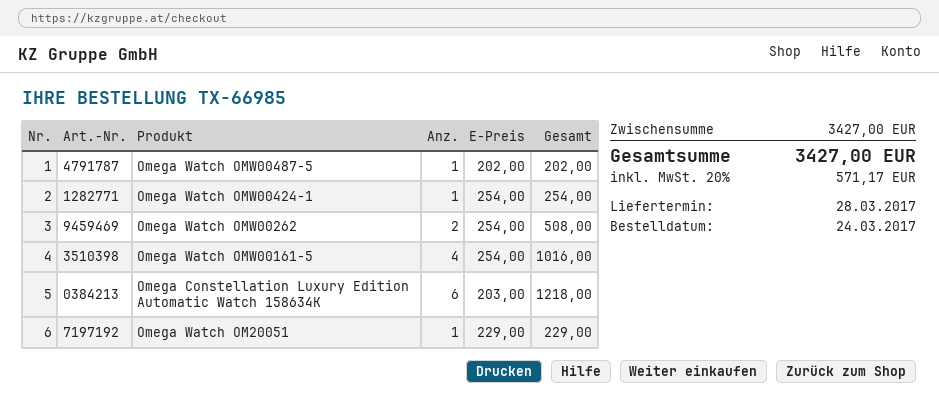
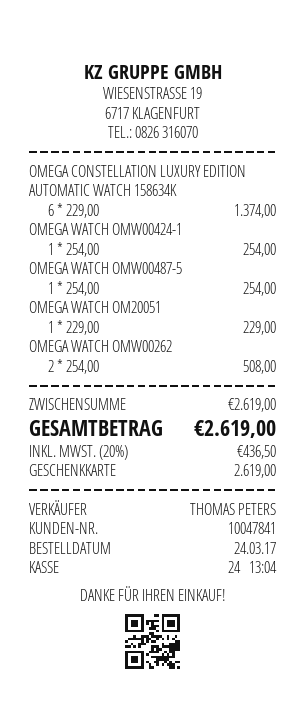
Omega Watch OMW00487-5: 1 x 202.00 = 202.00 -> 1 x 254.00 = 254.00
Omega Watch OMW00161-5: 4 x 254.00 = 1016.00 -> none
Omega Constellation Luxury Edition Automatic Watch 158634K: 6 x 203.00 = 1218.00 -> 6 x 229.00 = 1374.00
subtotal: 3427.00 -> 2619.00
tax: 20% = 571.17 -> 20% = 436.50
total: 3427.00 -> 2619.00

